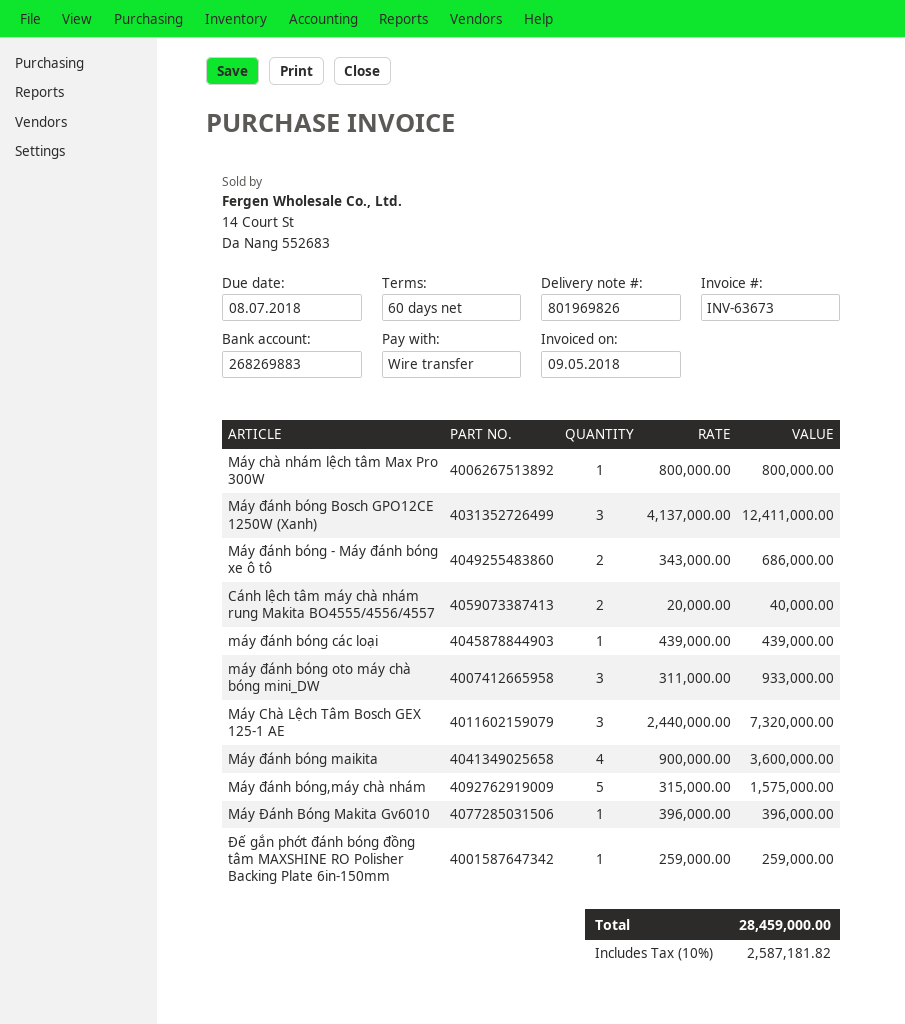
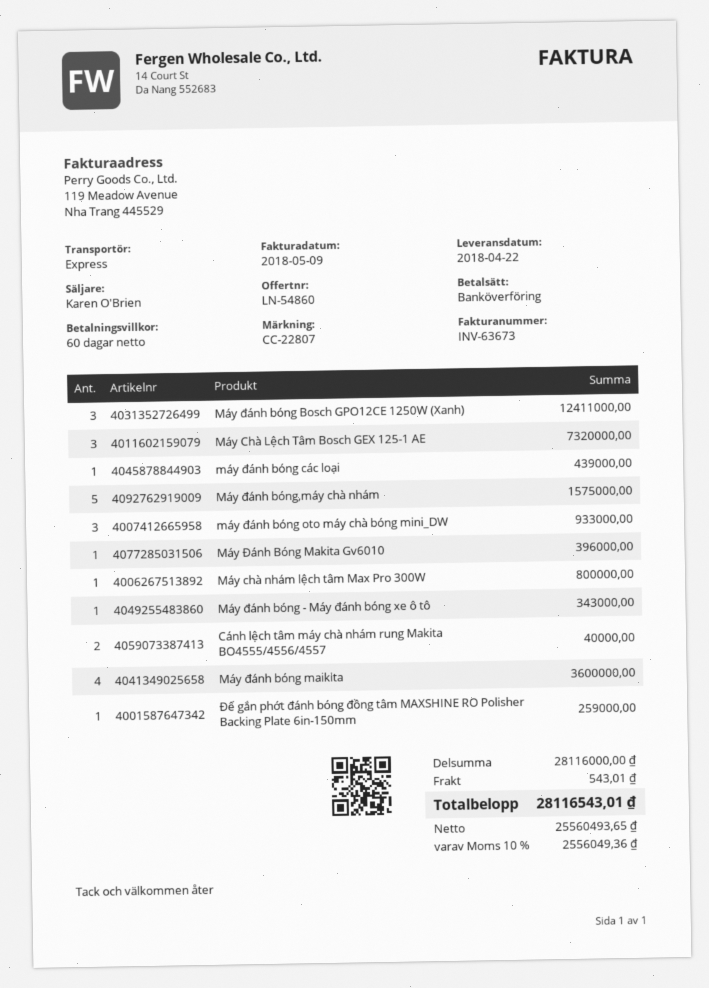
Máy đánh bóng - Máy đánh bóng xe ô tô: 2 for 686000.00 -> 1 for 343000.00
shipping: none -> 543.01
tax: 10% = 2587181.82 -> 10% = 2556049.36
total: 28459000.00 -> 28116543.01

